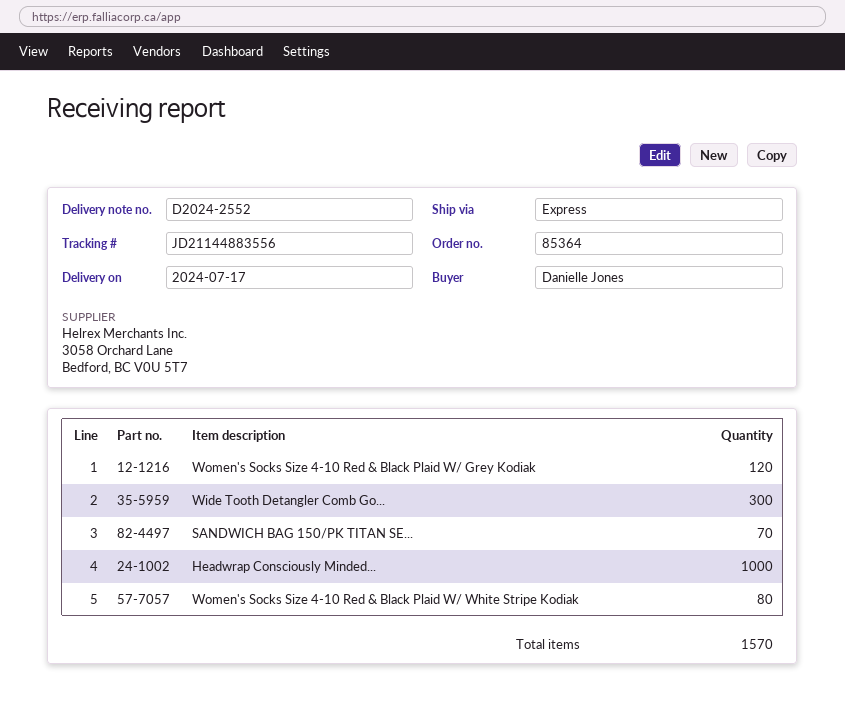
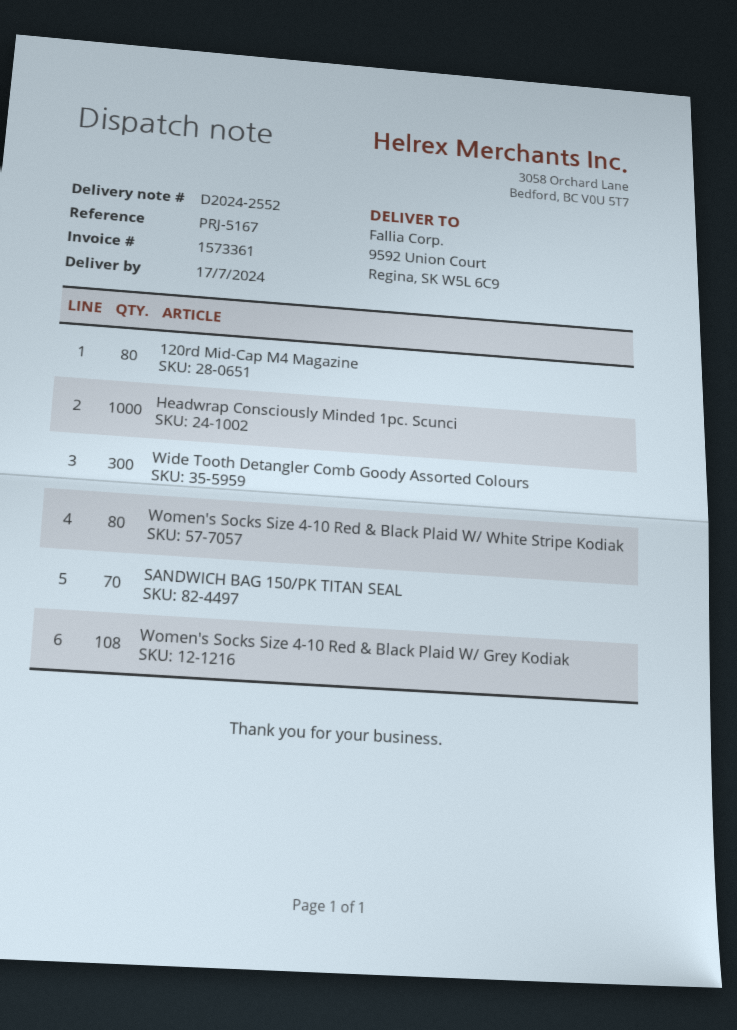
Women's Socks Size 4-10 Red & Black Plaid W/ Grey Kodiak: 120 -> 108
120rd Mid-Cap M4 Magazine: none -> 80

